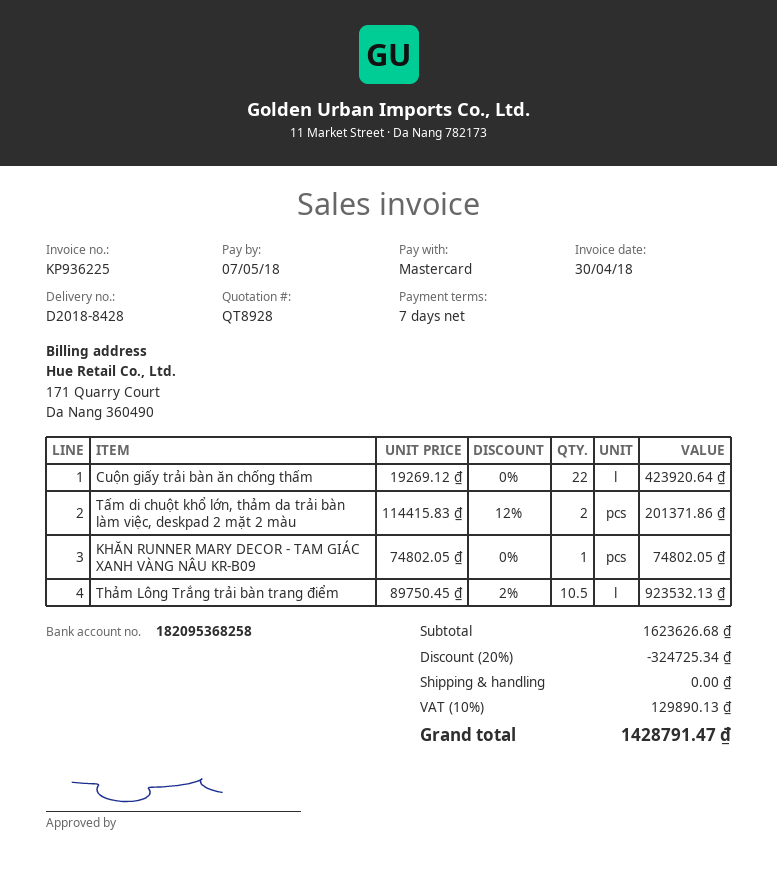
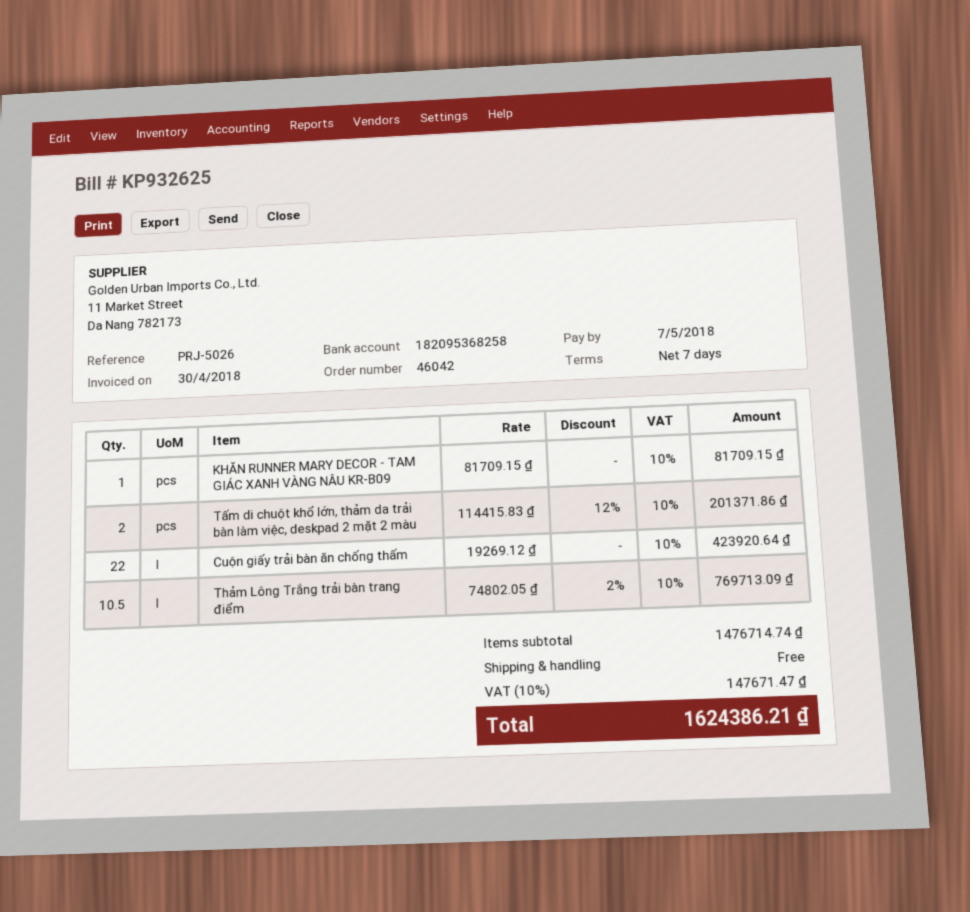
invoice number: KP936225 -> KP932625
KHĂN RUNNER MARY DECOR - TAM GIÁC XANH VÀNG NÂU KR-B09: 1 x 74802.05 = 74802.05 -> 1 x 81709.15 = 81709.15
Thảm Lông Trắng trải bàn trang điểm: 10.5 x 89750.45 - 2% = 923532.13 -> 10.5 x 74802.05 - 2% = 769713.09
subtotal: 1623626.68 -> 1476714.74
discount: 20% = 324725.34 -> none
tax: 10% = 129890.13 -> 10% = 147671.47
total: 1428791.47 -> 1624386.21

